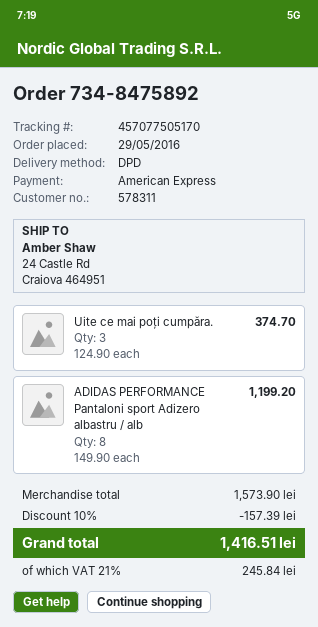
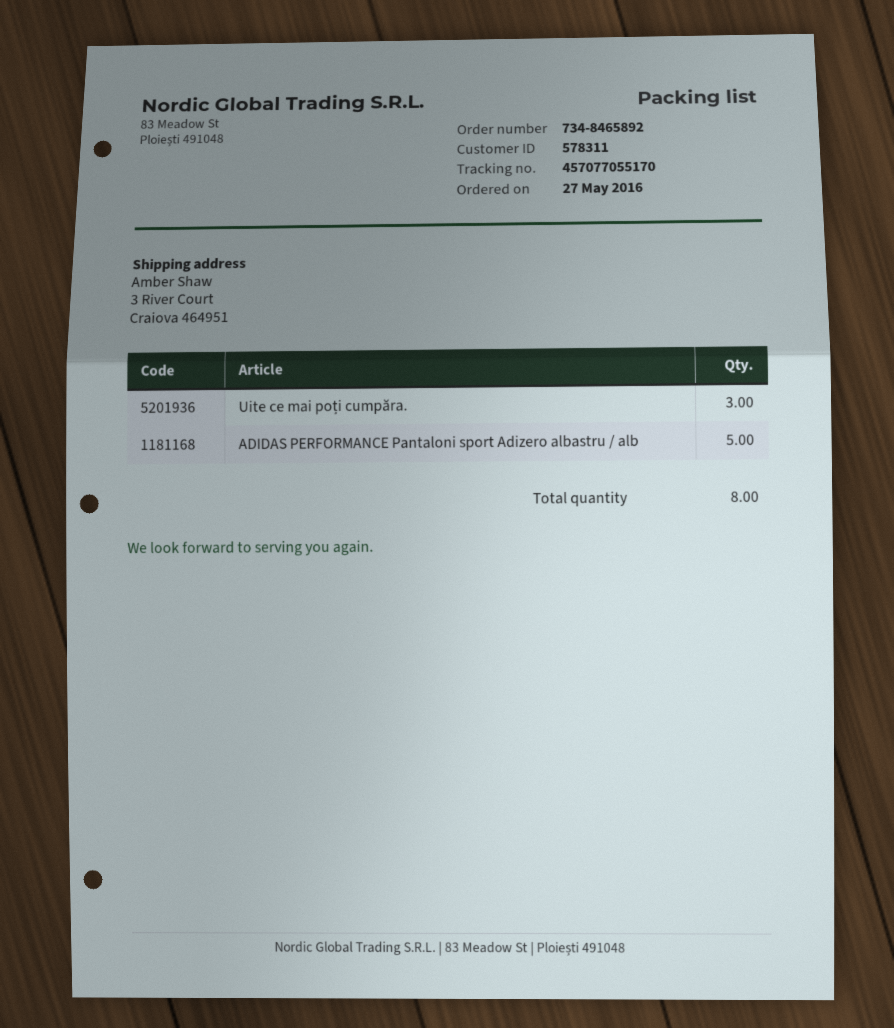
order number: 734-8475892 -> 734-8465892
order date: 2016-05-29 -> 2016-05-27
tracking number: 457077505170 -> 457077055170
ship to: 24 Castle Rd, Craiova 464951 -> 3 River Court, Craiova 464951
ADIDAS PERFORMANCE Pantaloni sport Adizero albastru / alb: 8 -> 5

